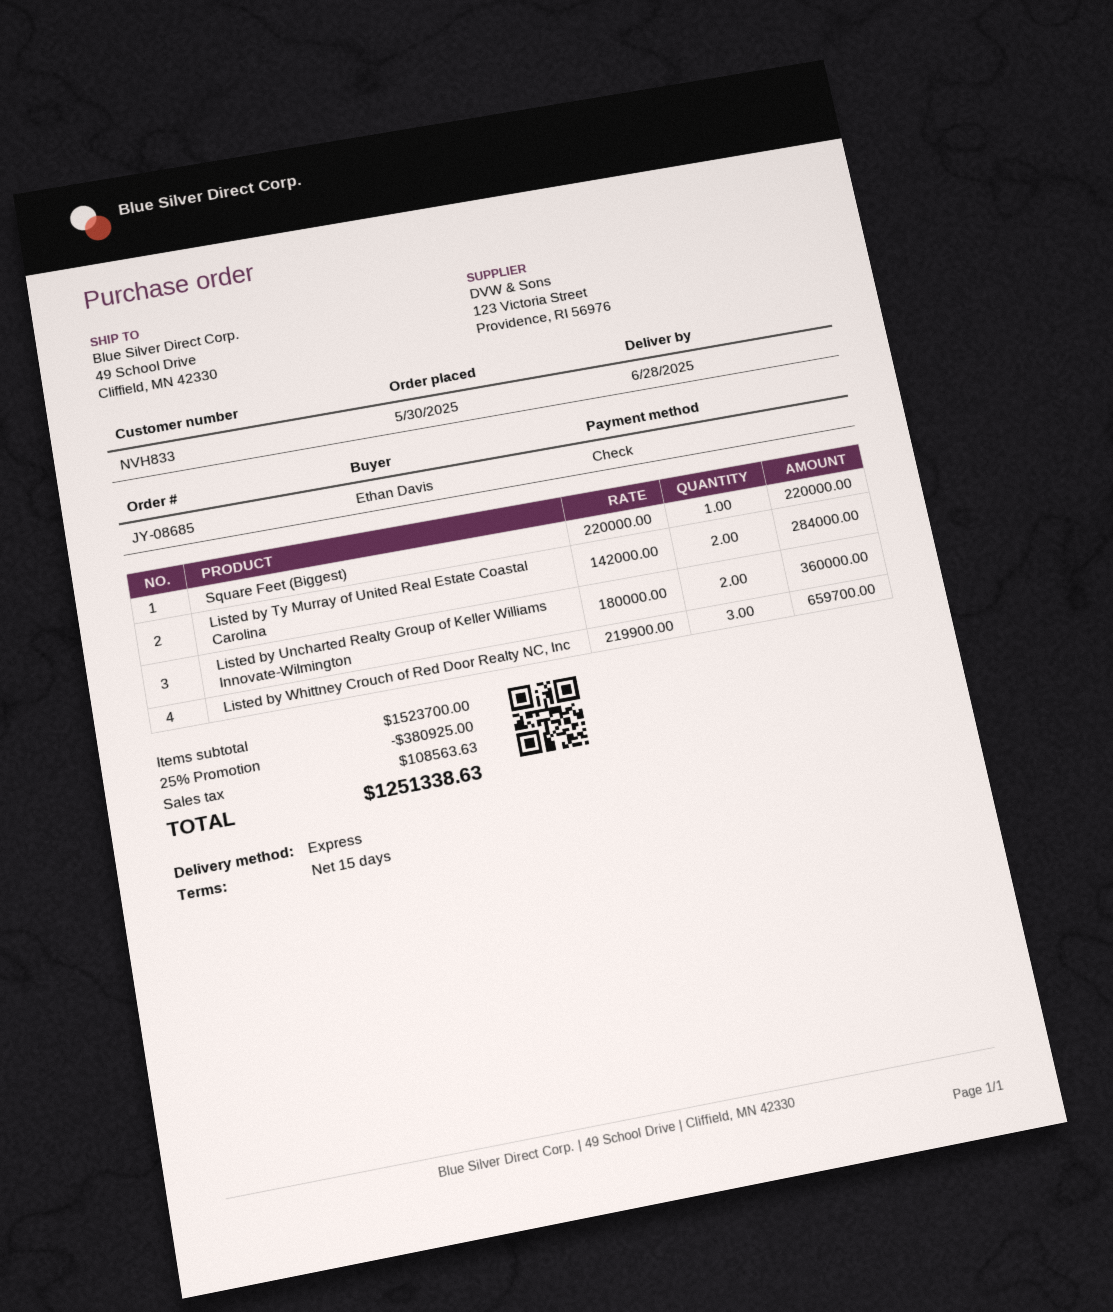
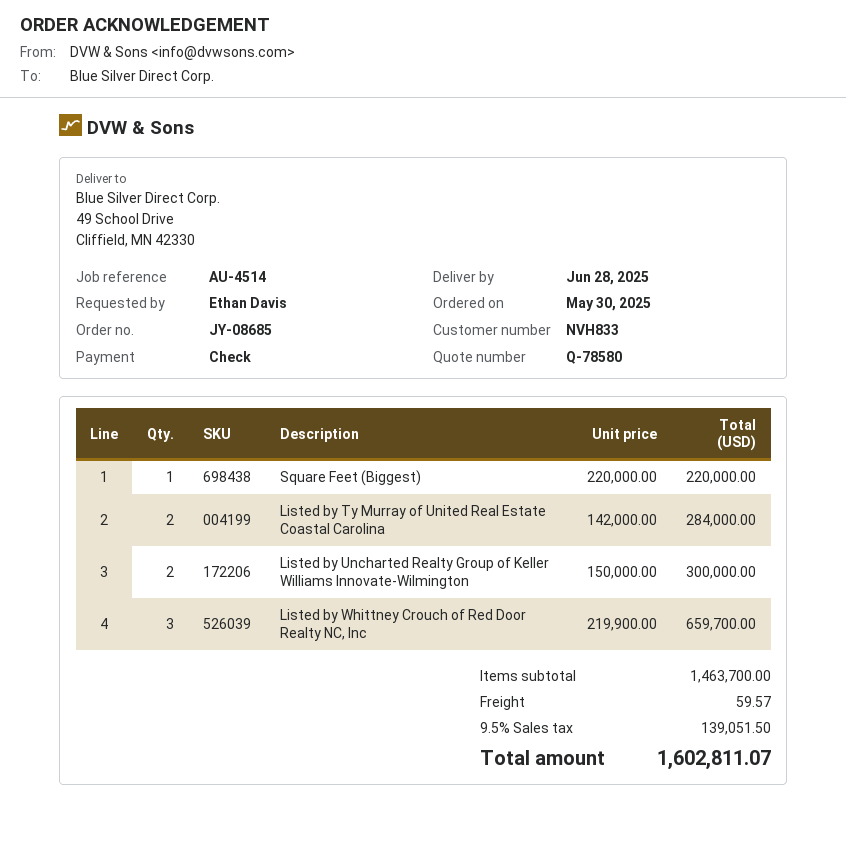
Listed by Uncharted Realty Group of Keller Williams Innovate-Wilmington: 2 x 180000.00 = 360000.00 -> 2 x 150000.00 = 300000.00
subtotal: 1523700.00 -> 1463700.00
discount: 25% = 380925.00 -> none
shipping: none -> 59.57
tax: 108563.63 -> 139051.50
total: 1251338.63 -> 1602811.07

